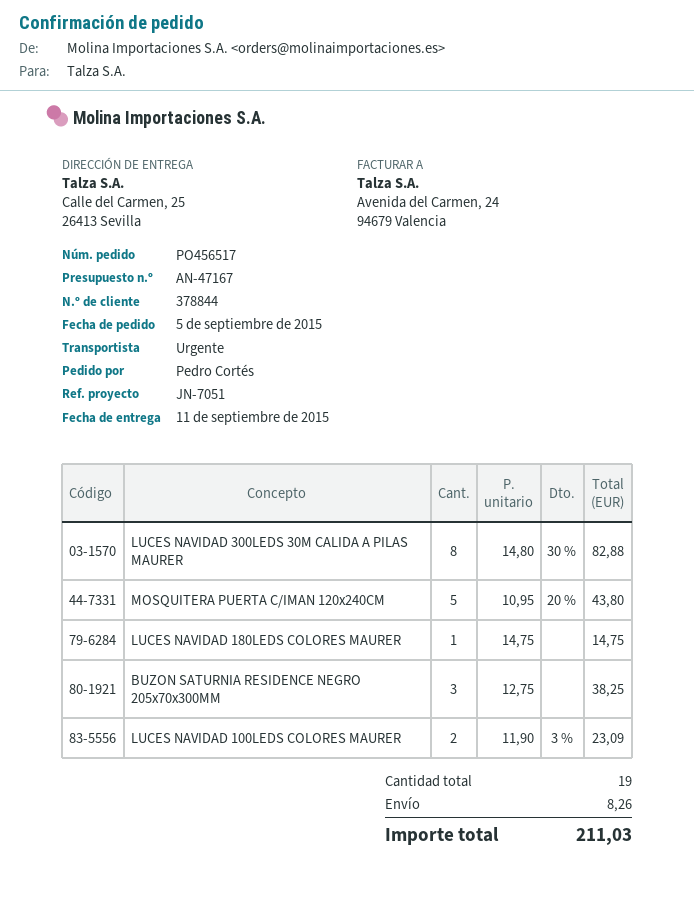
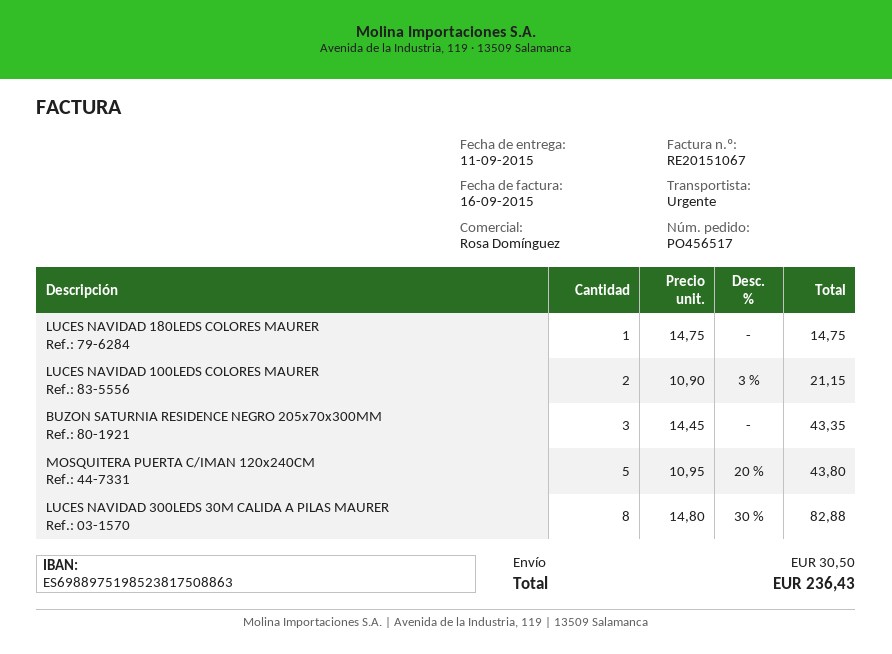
BUZON SATURNIA RESIDENCE NEGRO 205x70x300MM: 3 x 12.75 = 38.25 -> 3 x 14.45 = 43.35
LUCES NAVIDAD 100LEDS COLORES MAURER: 2 x 11.90 - 3% = 23.09 -> 2 x 10.90 - 3% = 21.15
shipping: 8.26 -> 30.50
total: 211.03 -> 236.43

